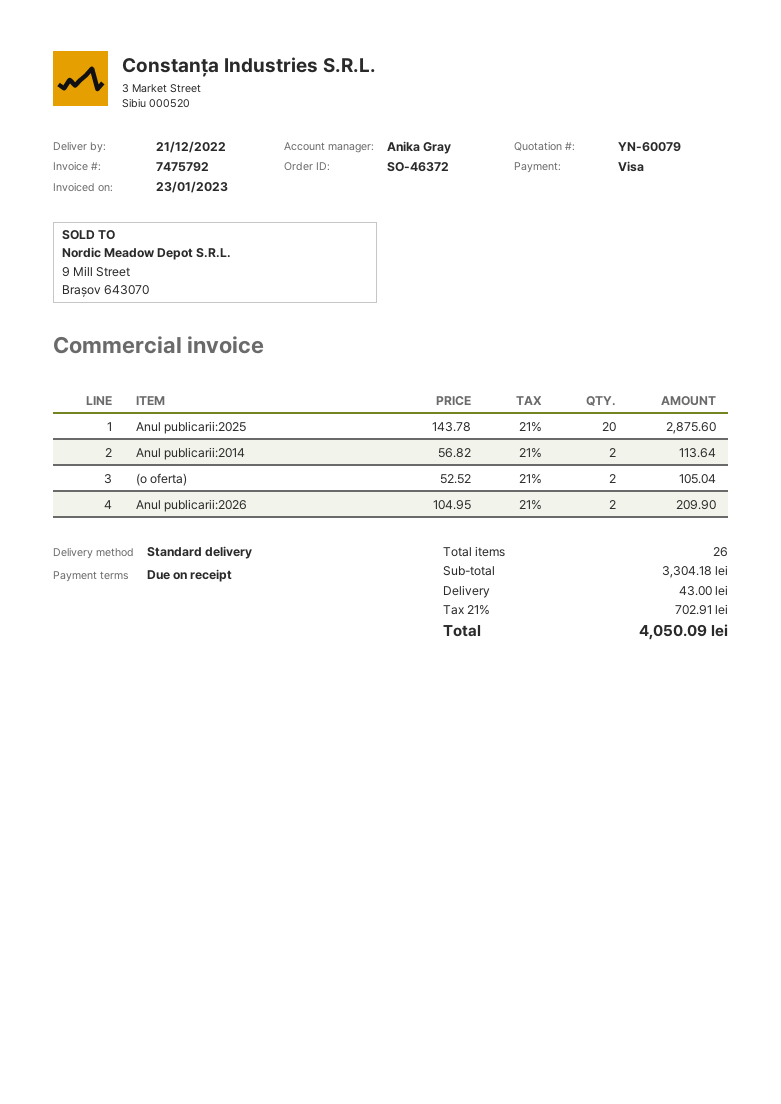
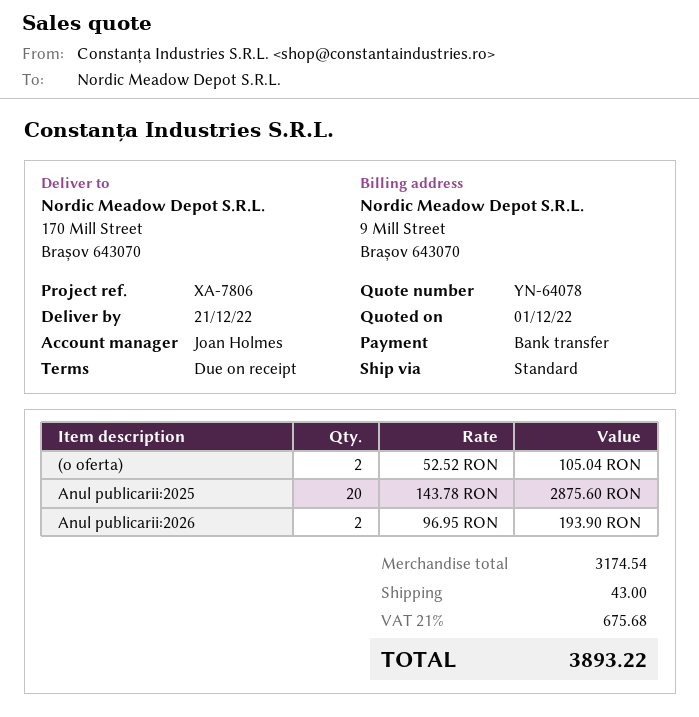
quote number: YN-60079 -> YN-64078
sales rep: Anika Gray -> Joan Holmes
payment method: Visa -> bank transfer
Anul publicarii:2014: 2 x 56.82 = 113.64 -> none
Anul publicarii:2026: 2 x 104.95 = 209.90 -> 2 x 96.95 = 193.90
subtotal: 3304.18 -> 3174.54
tax: 21% = 702.91 -> 21% = 675.68
total: 4050.09 -> 3893.22

